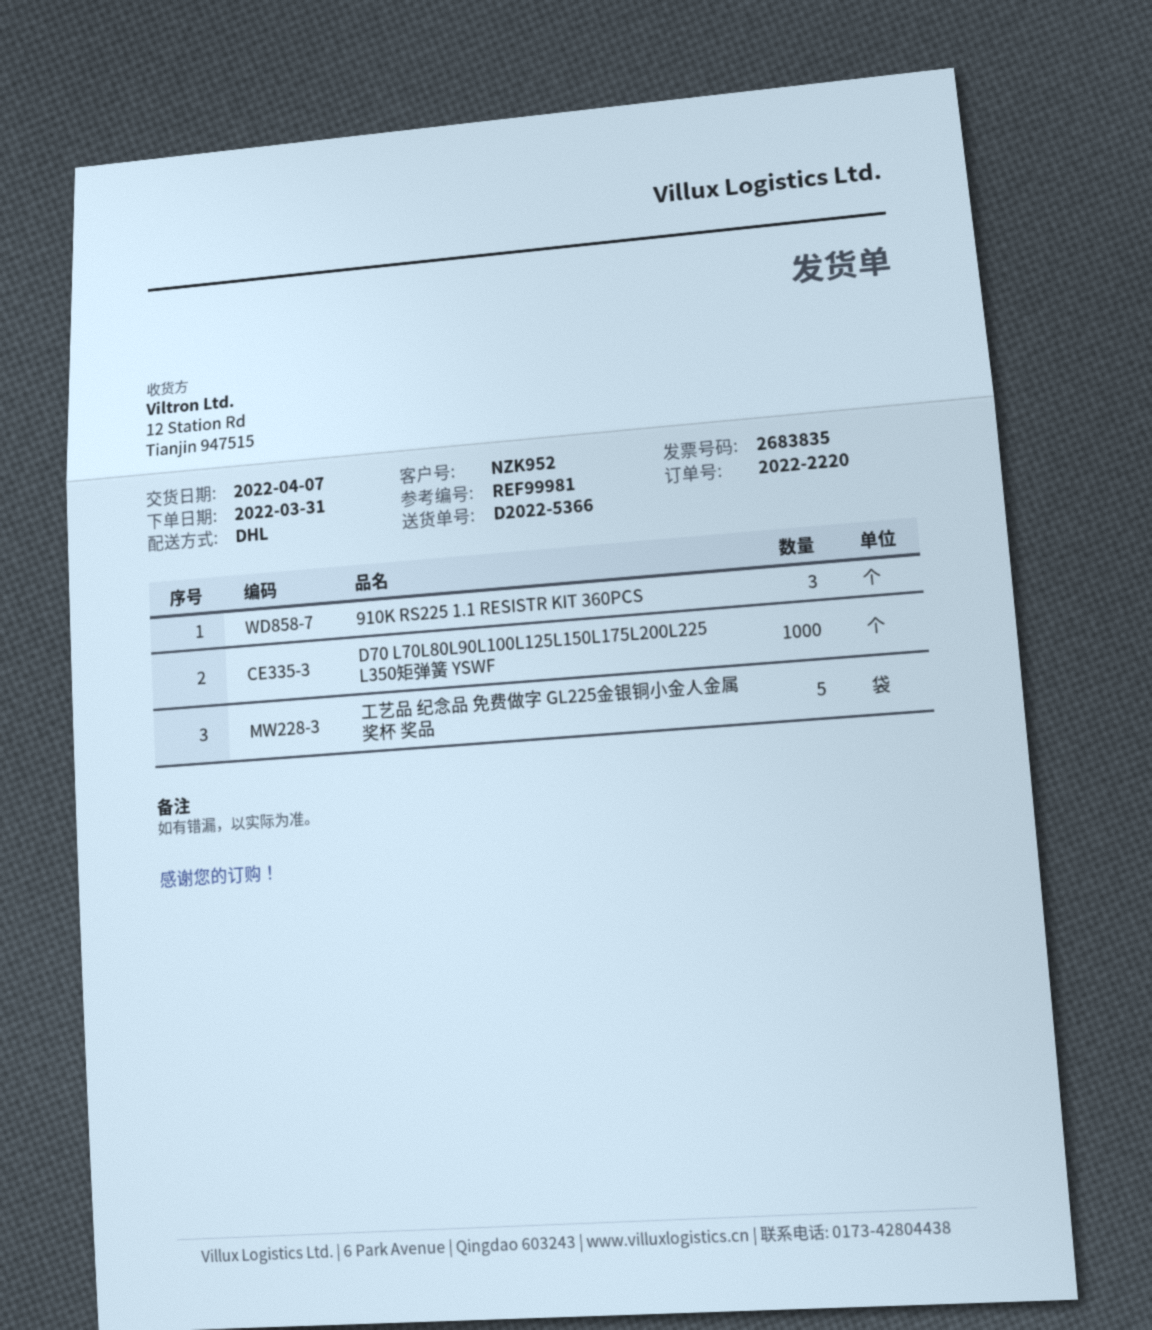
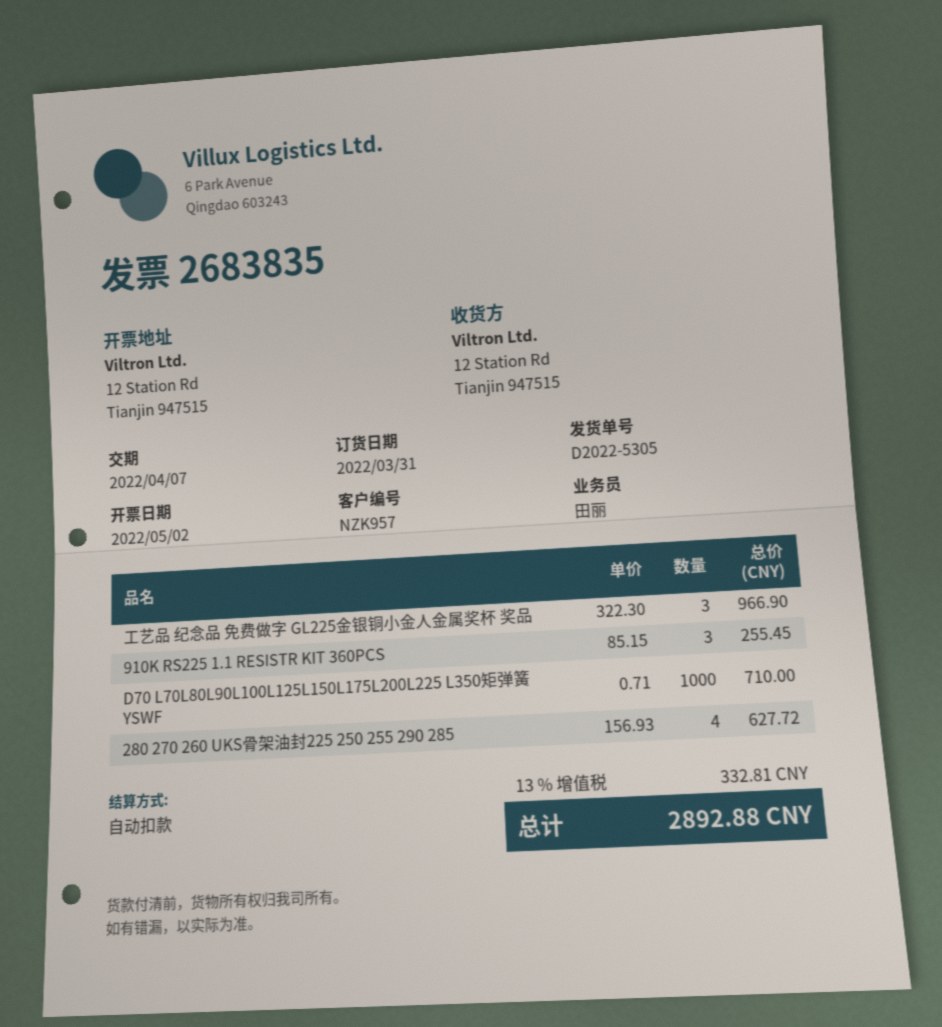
delivery note number: D2022-5366 -> D2022-5305
customer number: NZK952 -> NZK957
工艺品 纪念品 免费做字 GL225金银铜小金人金属奖杯 奖品: 5 -> 3
280 270 260 UKS骨架油封225 250 255 290 285: none -> 4

